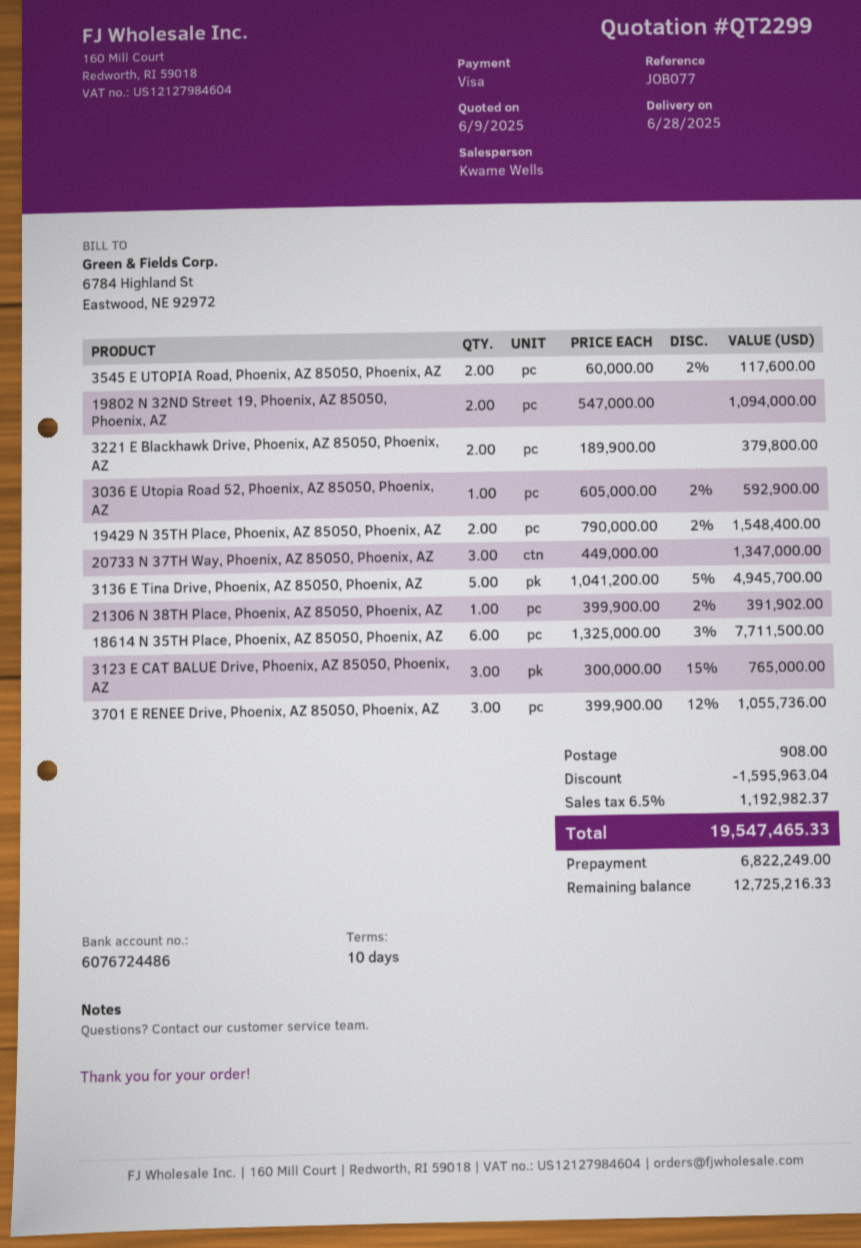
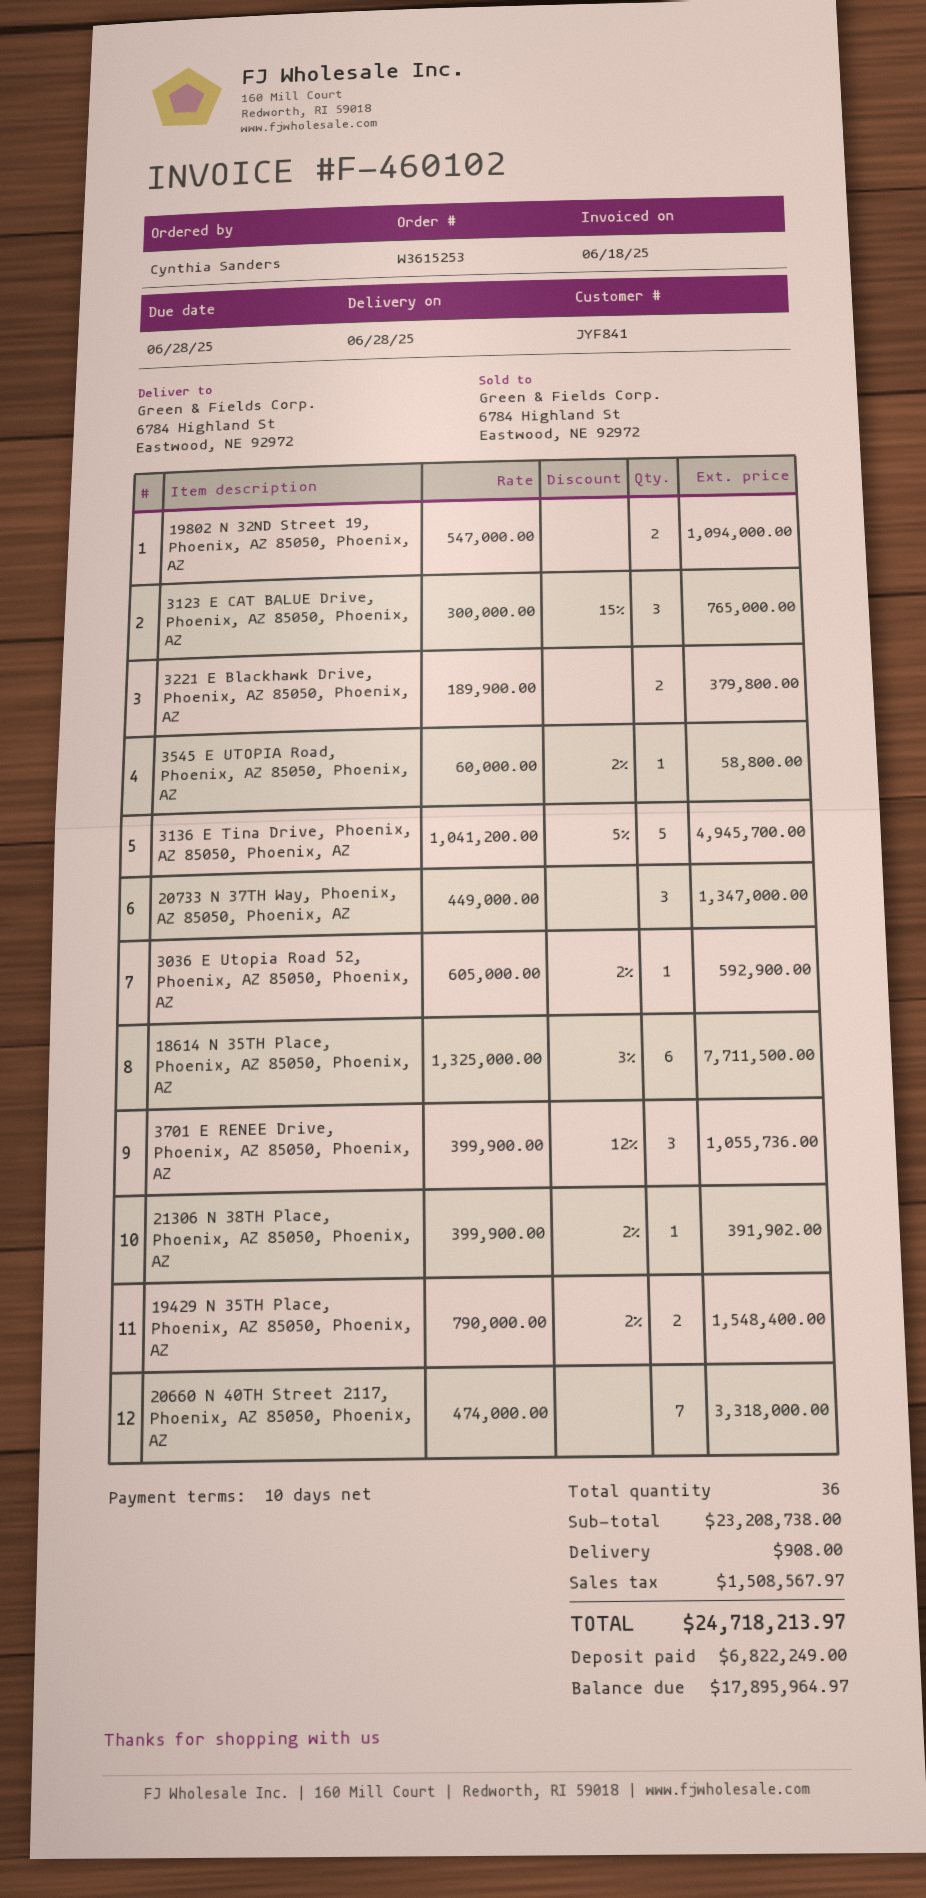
3545 E UTOPIA Road, Phoenix, AZ 85050, Phoenix, AZ: 2 x 60000.00 - 2% = 117600.00 -> 1 x 60000.00 - 2% = 58800.00
20660 N 40TH Street 2117, Phoenix, AZ 85050, Phoenix, AZ: none -> 7 x 474000.00 = 3318000.00
discount: 1595963.04 -> none
tax: 1192982.37 -> 1508567.97
total: 19547465.33 -> 24718213.97
balance: 12725216.33 -> 17895964.97

